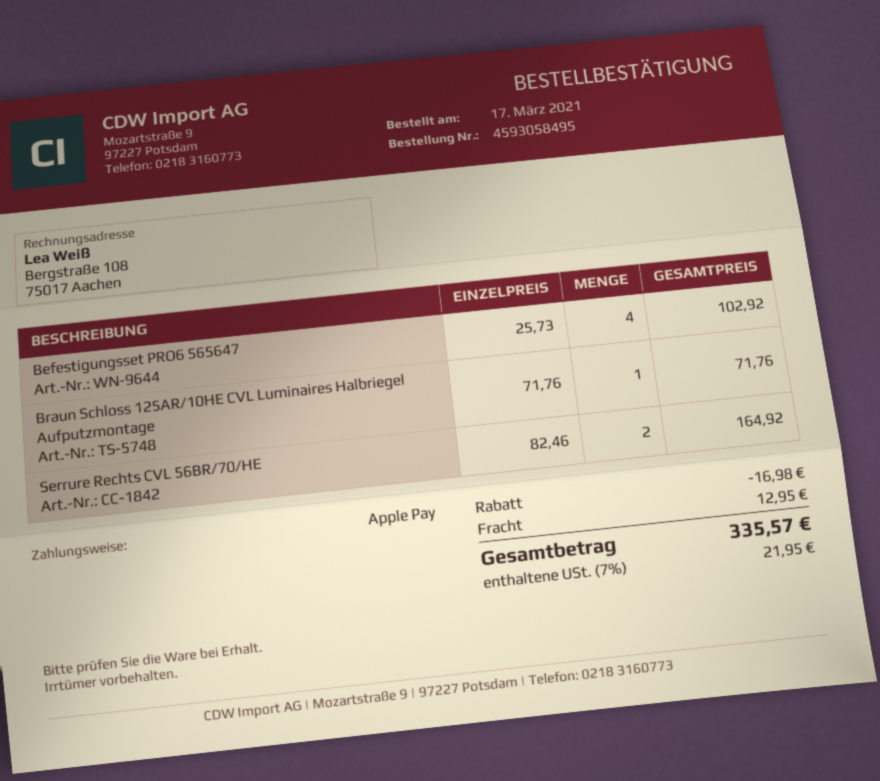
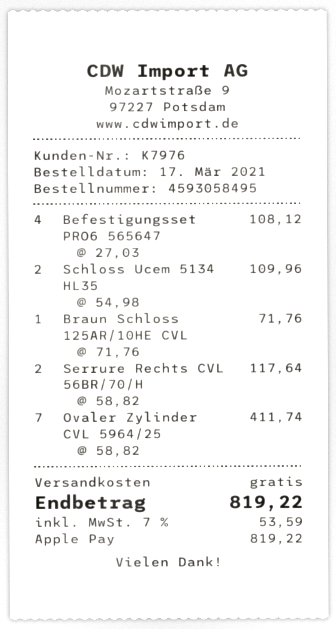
Befestigungsset PRO6 565647: 4 x 25.73 = 102.92 -> 4 x 27.03 = 108.12
Serrure Rechts CVL 56BR/70/HE: 2 x 82.46 = 164.92 -> 2 x 58.82 = 117.64
Schloss Ucem 5134 HL35: none -> 2 x 54.98 = 109.96
Ovaler Zylinder CVL 5964/25: none -> 7 x 58.82 = 411.74
discount: 16.98 -> none
shipping: 12.95 -> 0.00
tax: 7% = 21.95 -> 7% = 53.59
total: 335.57 -> 819.22

